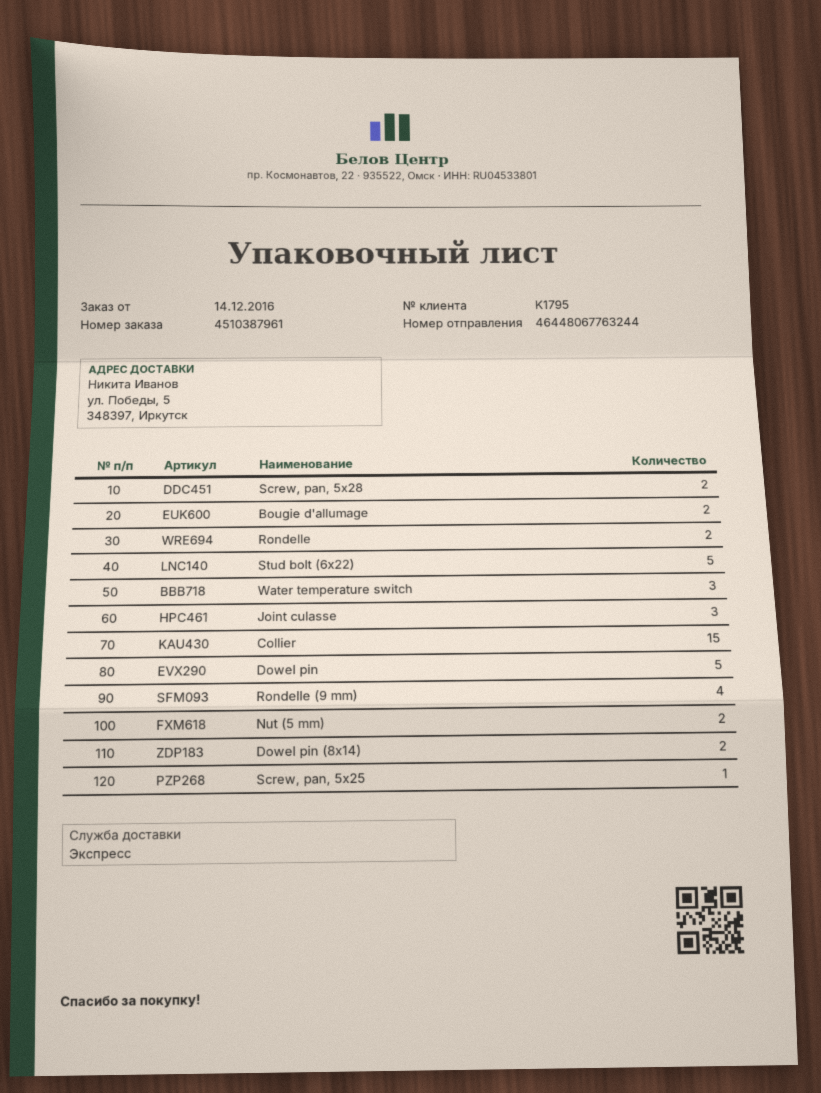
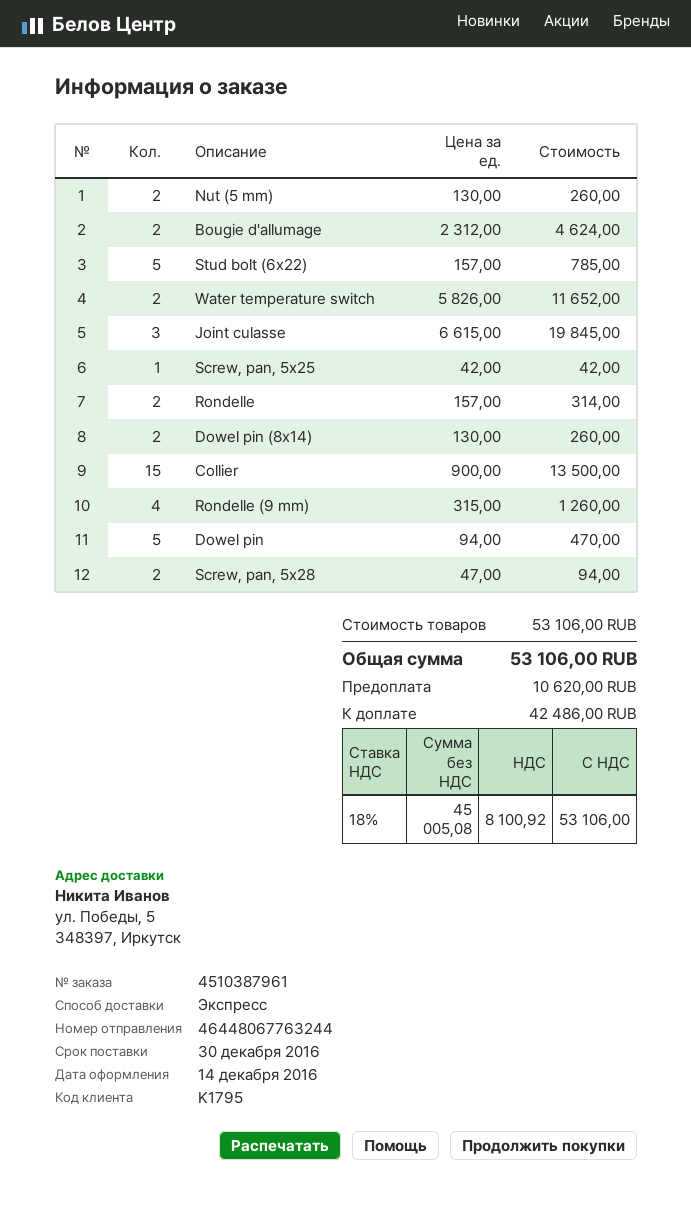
Water temperature switch: 3 -> 2

